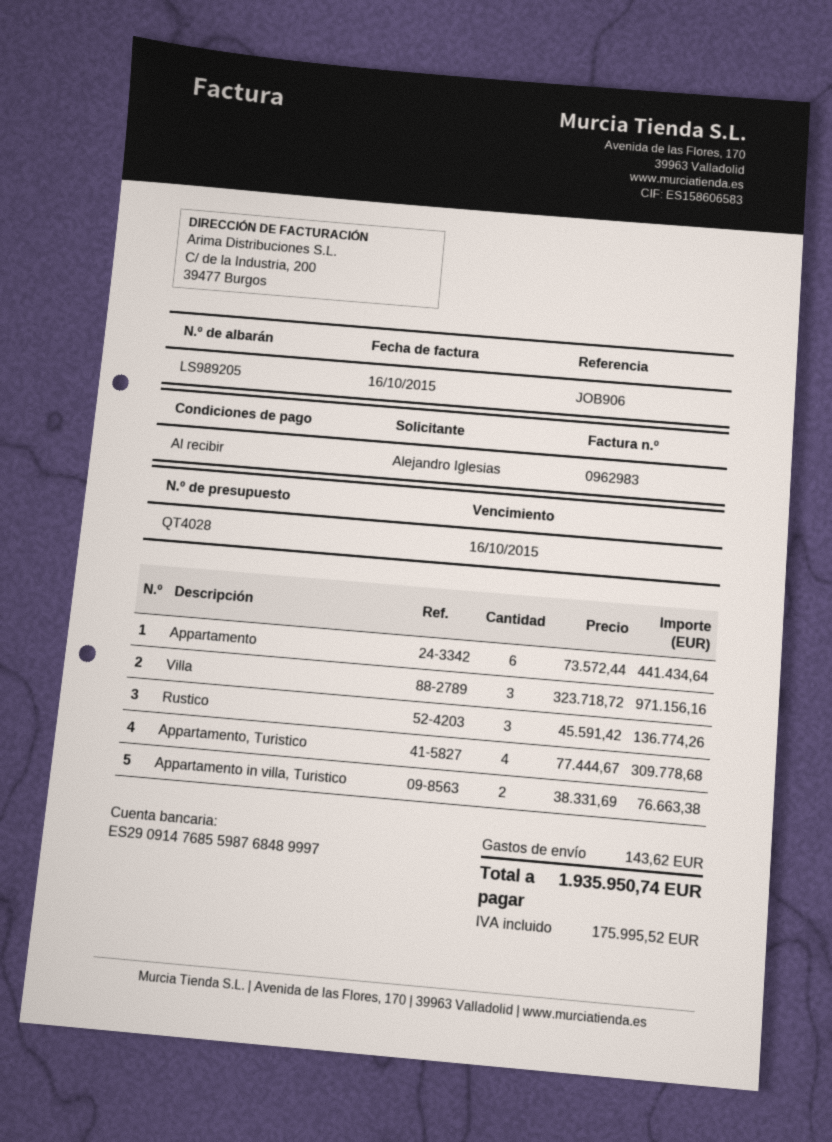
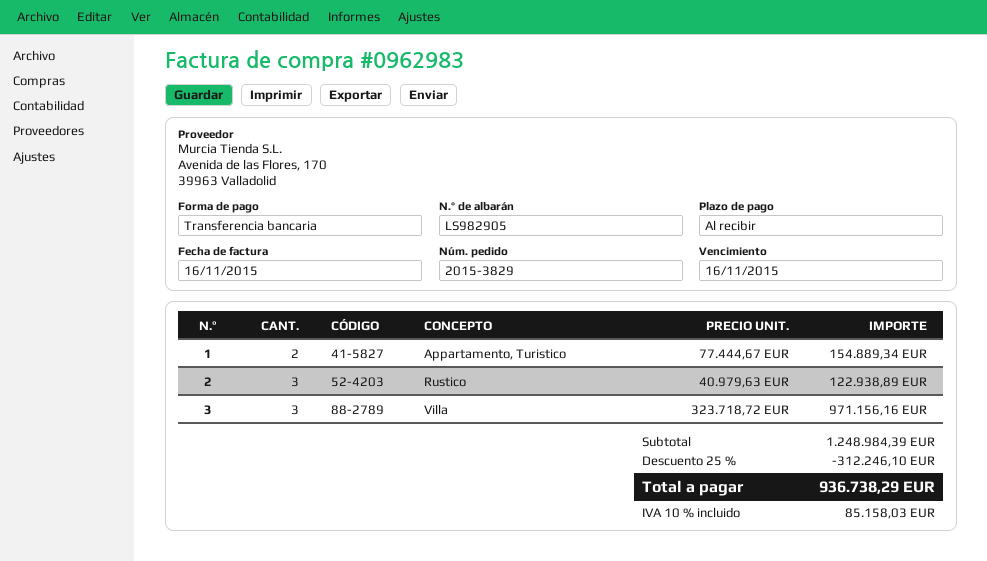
delivery note number: LS989205 -> LS982905
invoice date: 2015-10-16 -> 2015-11-16
due date: 2015-10-16 -> 2015-11-16
Appartamento: 6 x 73572.44 = 441434.64 -> none
Rustico: 3 x 45591.42 = 136774.26 -> 3 x 40979.63 = 122938.89
Appartamento, Turistico: 4 x 77444.67 = 309778.68 -> 2 x 77444.67 = 154889.34
Appartamento in villa, Turistico: 2 x 38331.69 = 76663.38 -> none
discount: none -> 25% = 312246.10
shipping: 143.62 -> none
tax: 175995.52 -> 85158.03
total: 1935950.74 -> 936738.29

